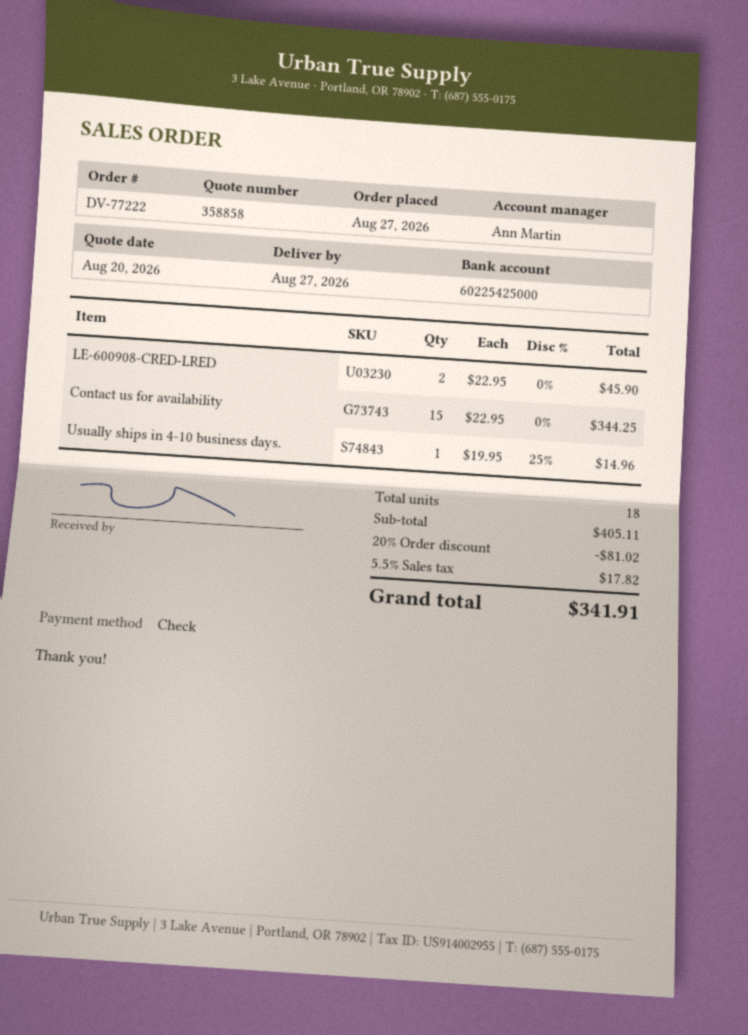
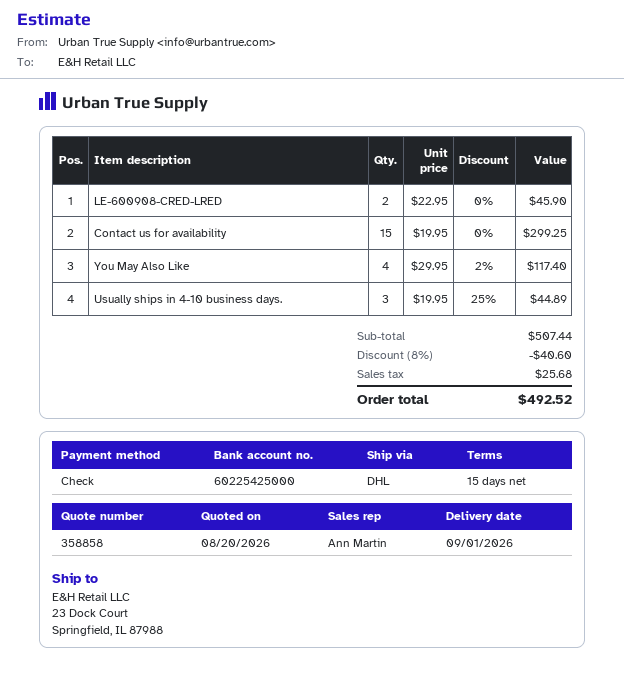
delivery date: 2026-08-27 -> 2026-09-01
Contact us for availability: 15 x 22.95 = 344.25 -> 15 x 19.95 = 299.25
Usually ships in 4-10 business days.: 1 x 19.95 - 25% = 14.96 -> 3 x 19.95 - 25% = 44.89
You May Also Like: none -> 4 x 29.95 - 2% = 117.40
subtotal: 405.11 -> 507.44
discount: 20% = 81.02 -> 8% = 40.60
tax: 17.82 -> 25.68
total: 341.91 -> 492.52

